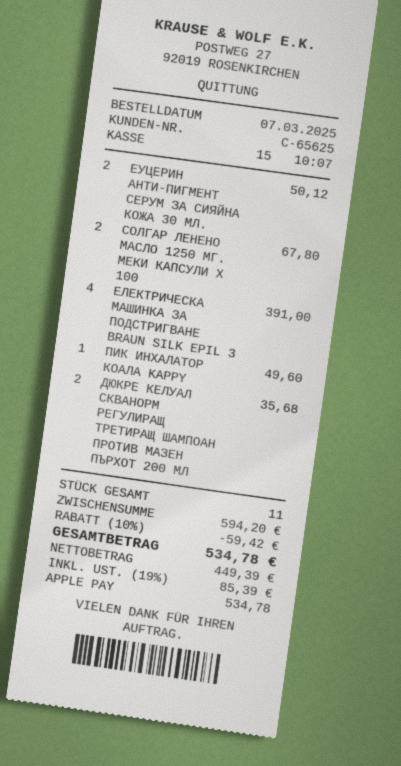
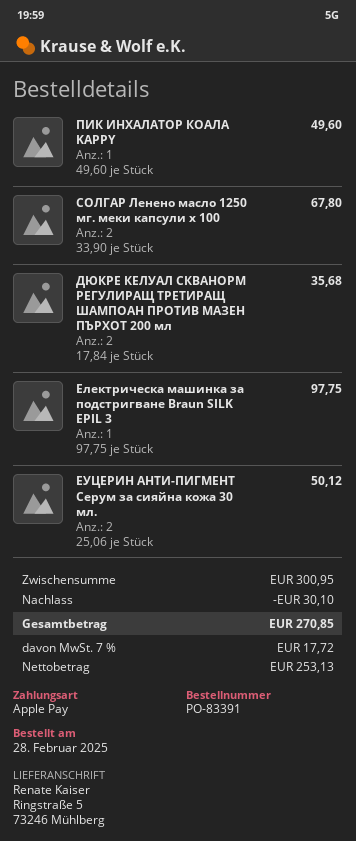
order date: 2025-03-07 -> 2025-02-28
EЛЕКТРИЧЕСКА МАШИНКА ЗА ПОДСТРИГВАНЕ BRAUN SILK EPIL 3: 4 for 391.00 -> 1 for 97.75
subtotal: 594.20 -> 300.95
discount: 59.42 -> 30.10
net: 449.39 -> 253.13
tax: 19% = 85.39 -> 7% = 17.72
total: 534.78 -> 270.85

